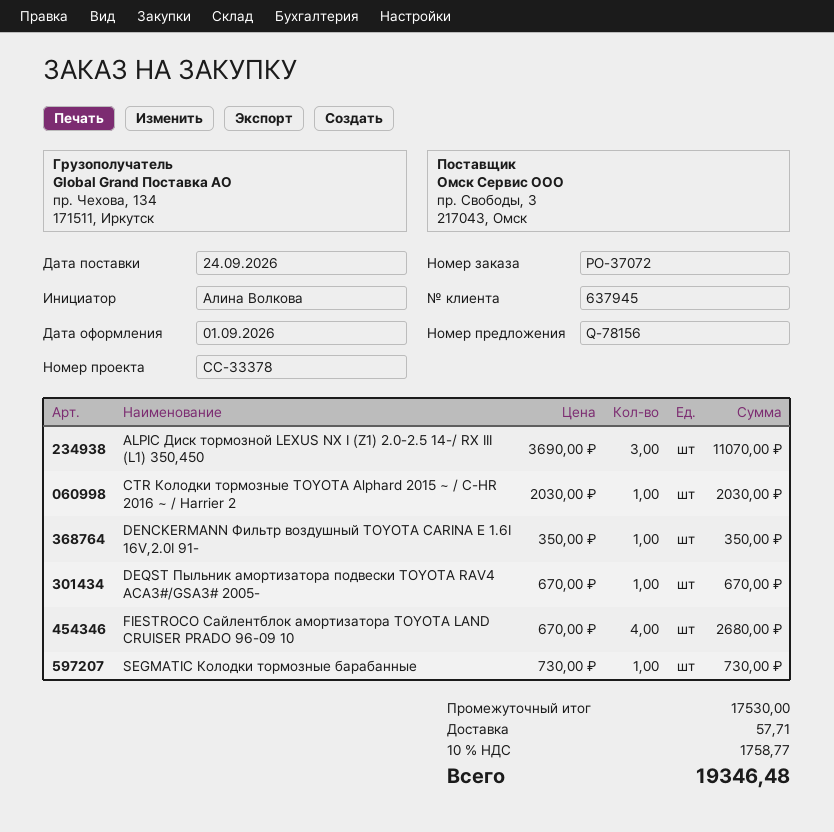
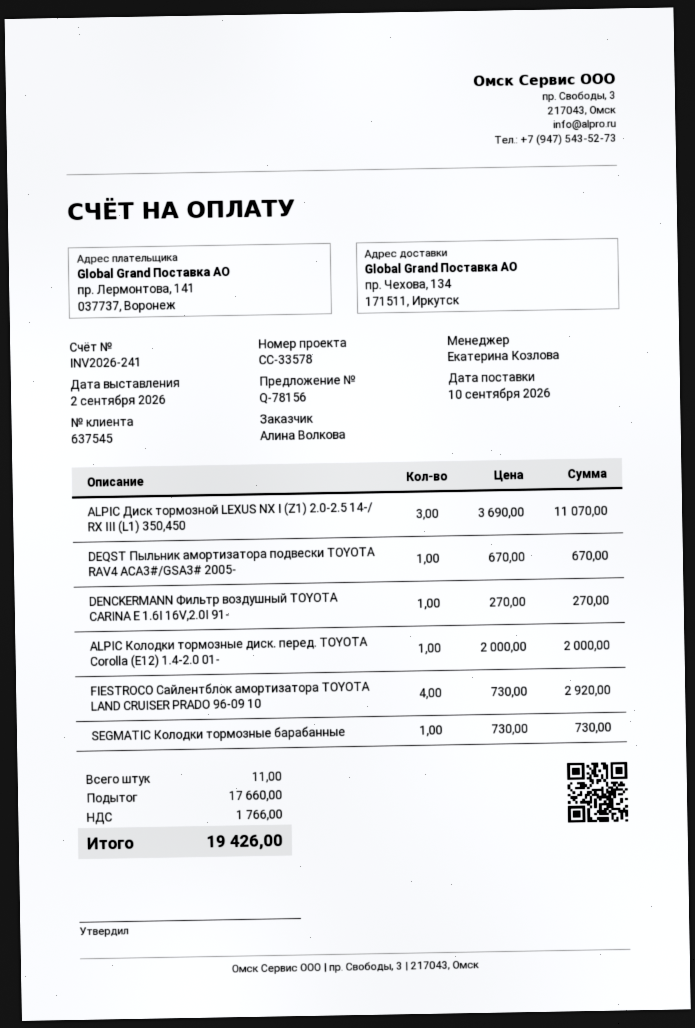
delivery date: 2026-09-24 -> 2026-09-10
customer number: 637945 -> 637545
reference: CC-33378 -> CC-33578
CTR Колодки тормозные TOYOTA Alphard 2015 ~ / C-HR 2016 ~ / Harrier 2: 1 x 2030.00 = 2030.00 -> none
DENCKERMANN Фильтр воздушный TOYOTA CARINA E 1.6I 16V,2.0I 91-: 1 x 350.00 = 350.00 -> 1 x 270.00 = 270.00
FIESTROCO Сайлентблок амортизатора TOYOTA LAND CRUISER PRADO 96-09 10: 4 x 670.00 = 2680.00 -> 4 x 730.00 = 2920.00
ALPIC Колодки тормозные диск. перед. TOYOTA Corolla (E12) 1.4-2.0 01-: none -> 1 x 2000.00 = 2000.00
subtotal: 17530.00 -> 17660.00
shipping: 57.71 -> none
tax: 1758.77 -> 1766.00
total: 19346.48 -> 19426.00

